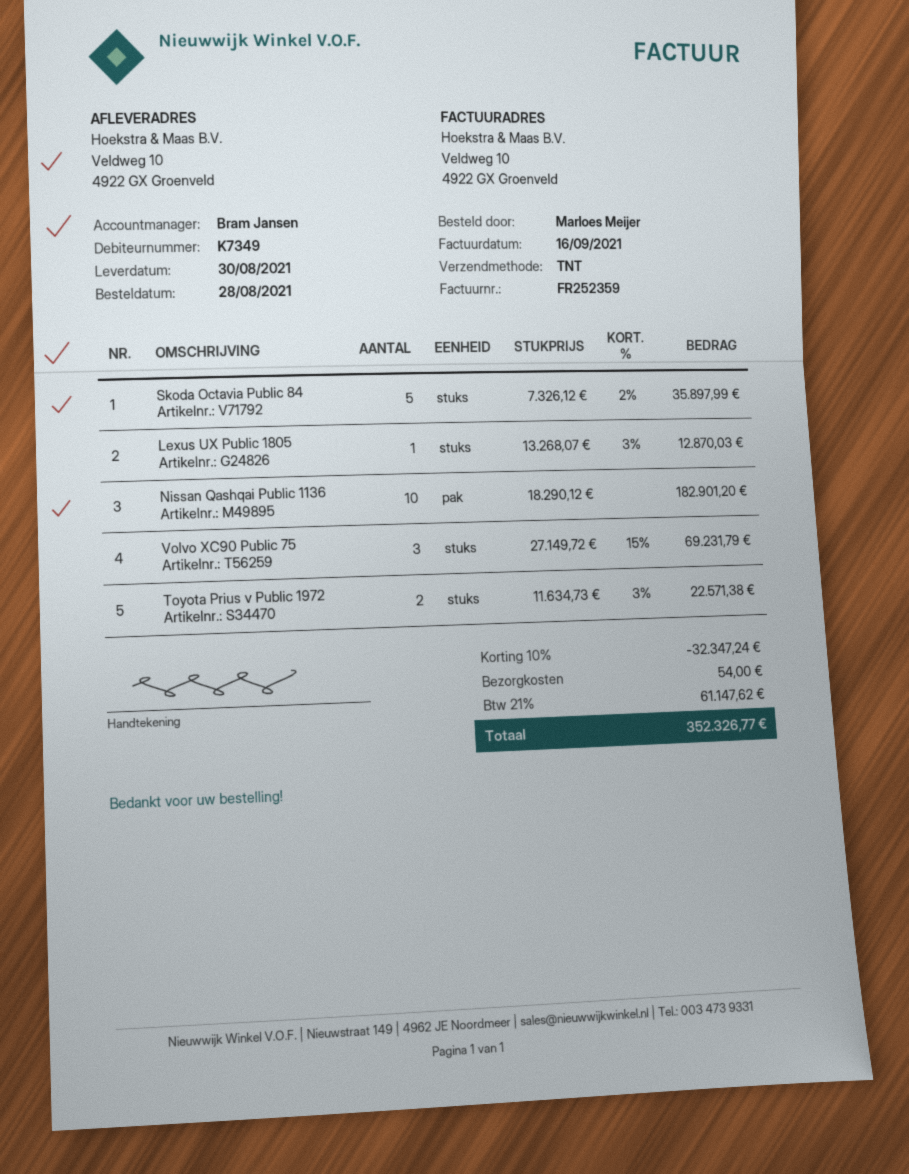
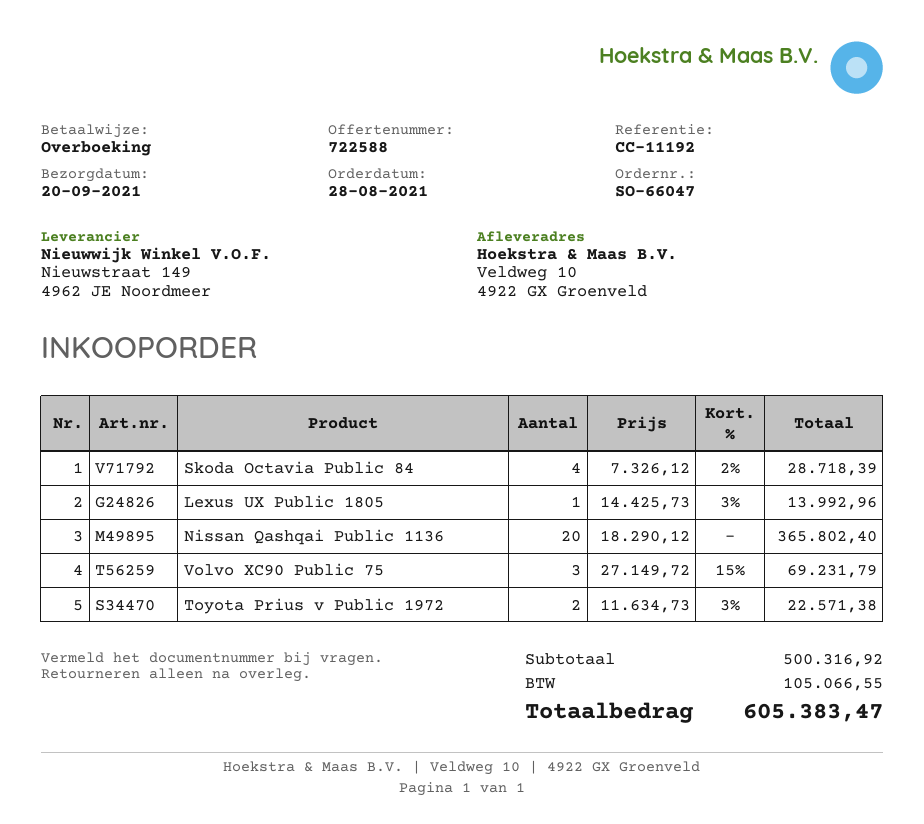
delivery date: 2021-08-30 -> 2021-09-20
Skoda Octavia Public 84: 5 x 7326.12 - 2% = 35897.99 -> 4 x 7326.12 - 2% = 28718.39
Lexus UX Public 1805: 1 x 13268.07 - 3% = 12870.03 -> 1 x 14425.73 - 3% = 13992.96
Nissan Qashqai Public 1136: 10 x 18290.12 = 182901.20 -> 20 x 18290.12 = 365802.40
discount: 10% = 32347.24 -> none
shipping: 54.00 -> none
tax: 61147.62 -> 105066.55
total: 352326.77 -> 605383.47

